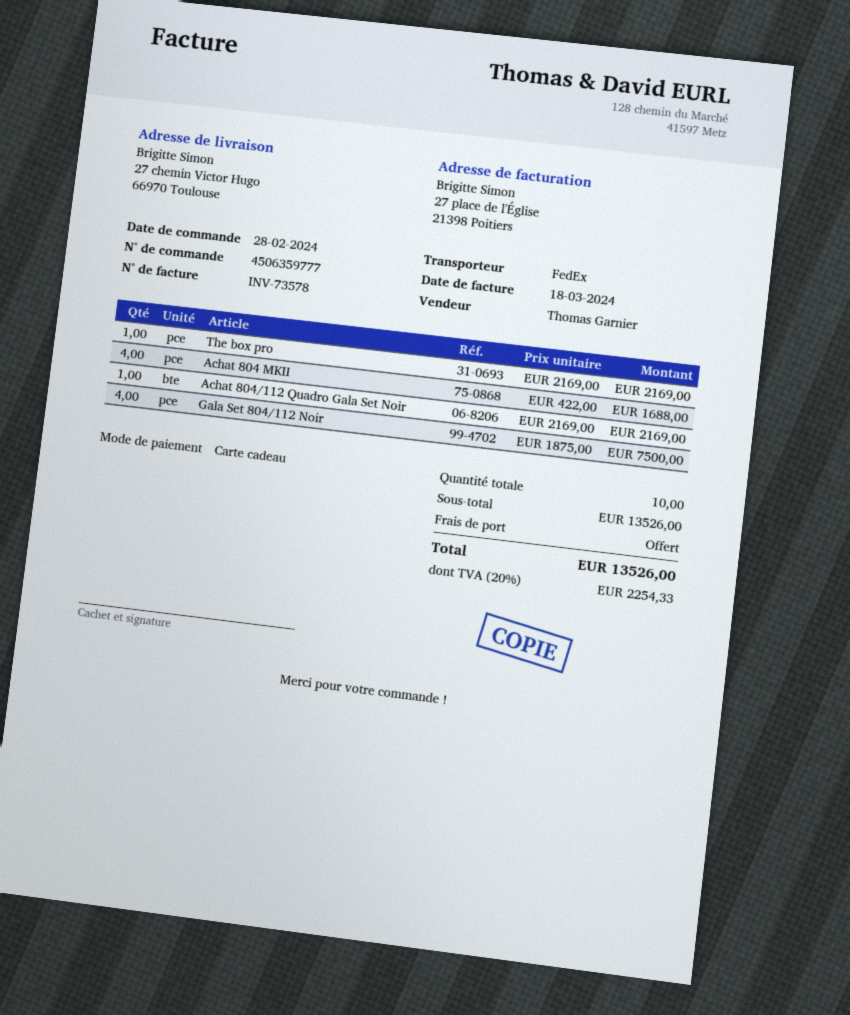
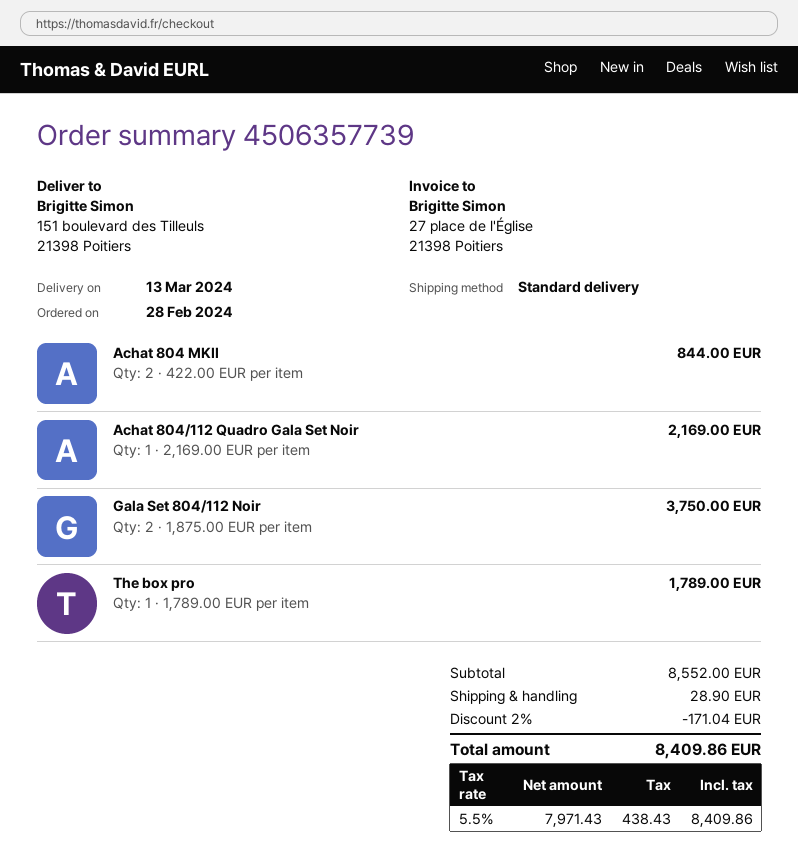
order number: 4506359777 -> 4506357739
shipping method: FedEx -> standard
ship to: 27 chemin Victor Hugo, 66970 Toulouse -> 151 boulevard des Tilleuls, 21398 Poitiers
The box pro: 1 x 2169.00 = 2169.00 -> 1 x 1789.00 = 1789.00
Achat 804 MKII: 4 x 422.00 = 1688.00 -> 2 x 422.00 = 844.00
Gala Set 804/112 Noir: 4 x 1875.00 = 7500.00 -> 2 x 1875.00 = 3750.00
subtotal: 13526.00 -> 8552.00
discount: none -> 2% = 171.04
shipping: 0.00 -> 28.90
tax: 20% = 2254.33 -> 5.5% = 438.43
total: 13526.00 -> 8409.86

